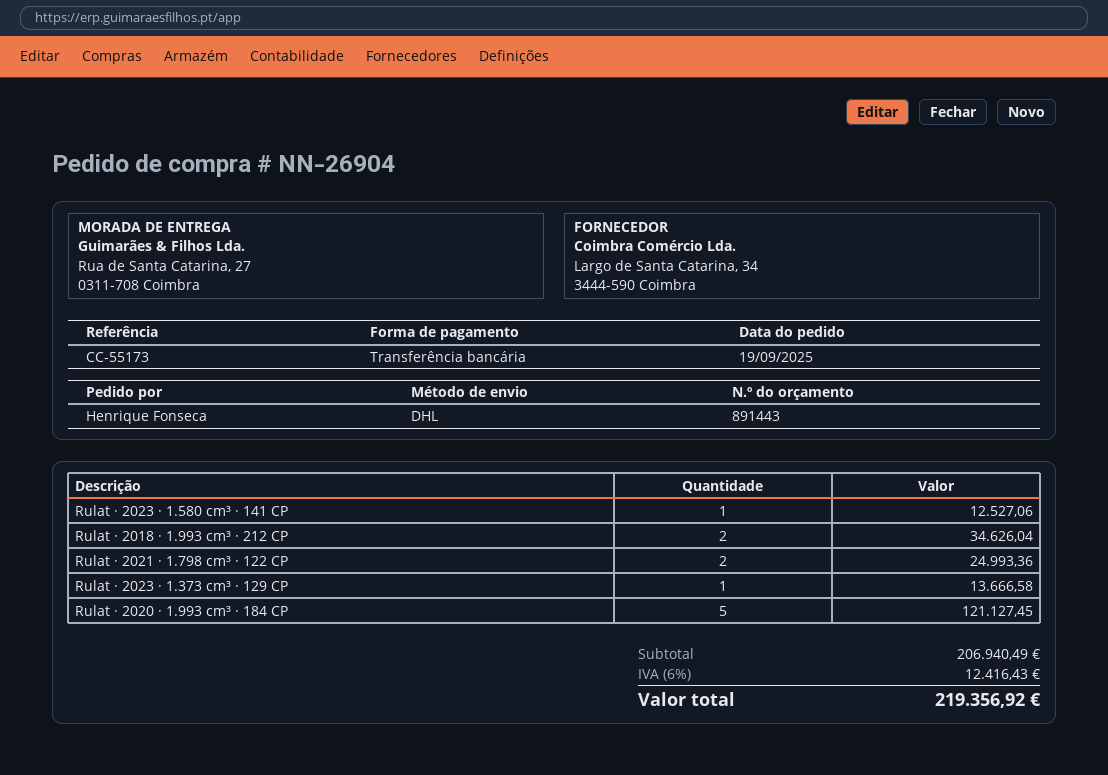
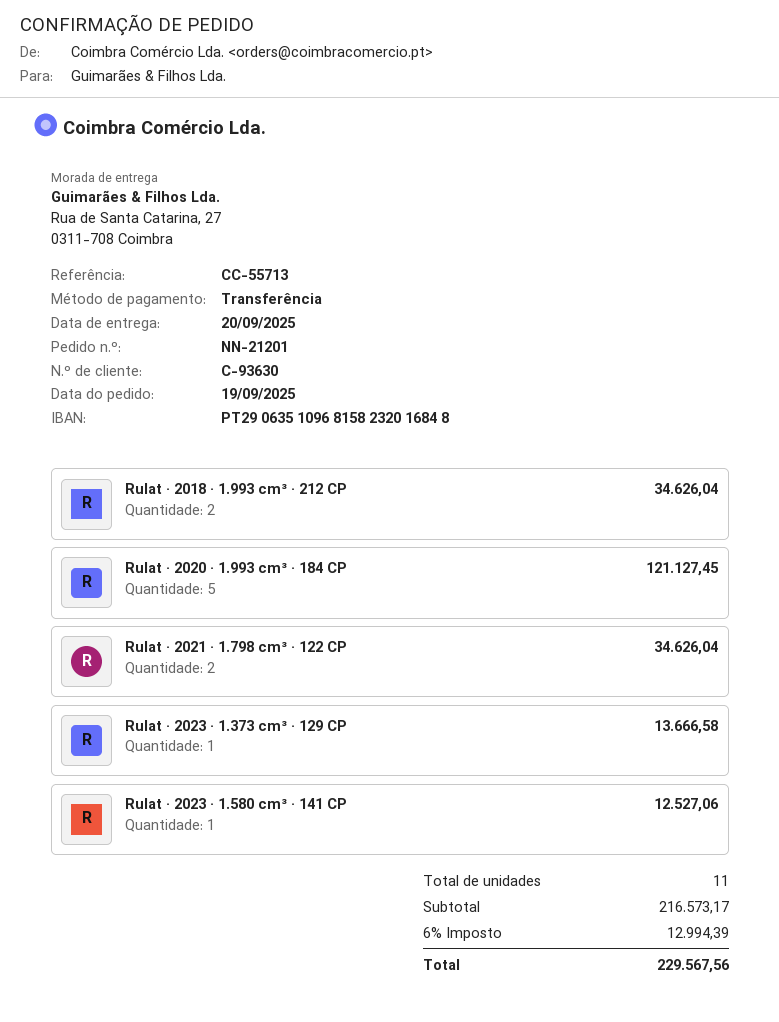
order number: NN-26904 -> NN-21201
reference: CC-55173 -> CC-55713
Rulat · 2021 · 1.798 cm³ · 122 CP: 2 for 24993.36 -> 2 for 34626.04
subtotal: 206940.49 -> 216573.17
tax: 6% = 12416.43 -> 6% = 12994.39
total: 219356.92 -> 229567.56

